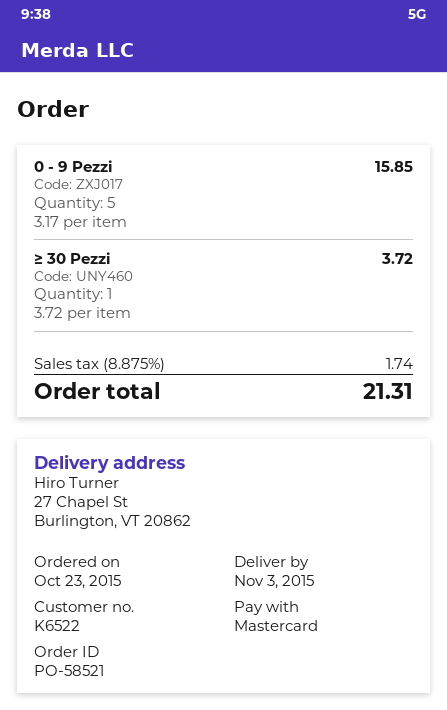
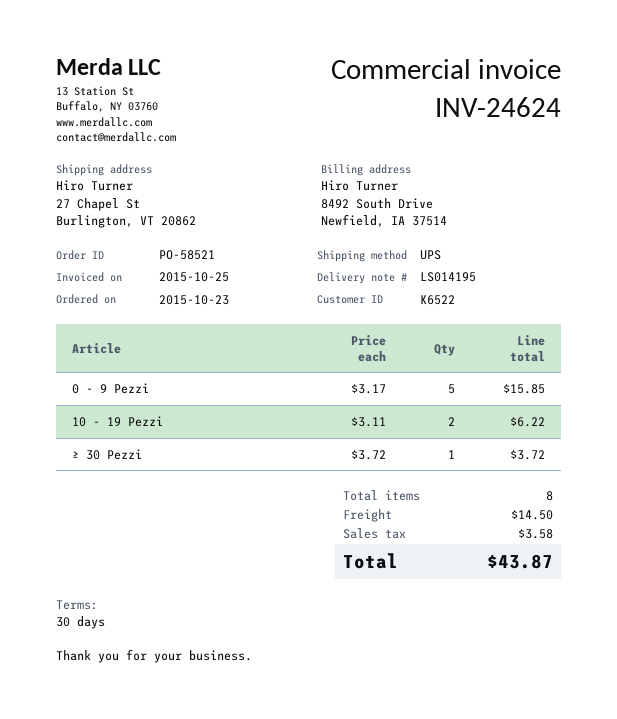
10 - 19 Pezzi: none -> 2 x 3.11 = 6.22
shipping: none -> 14.50
tax: 1.74 -> 3.58
total: 21.31 -> 43.87

